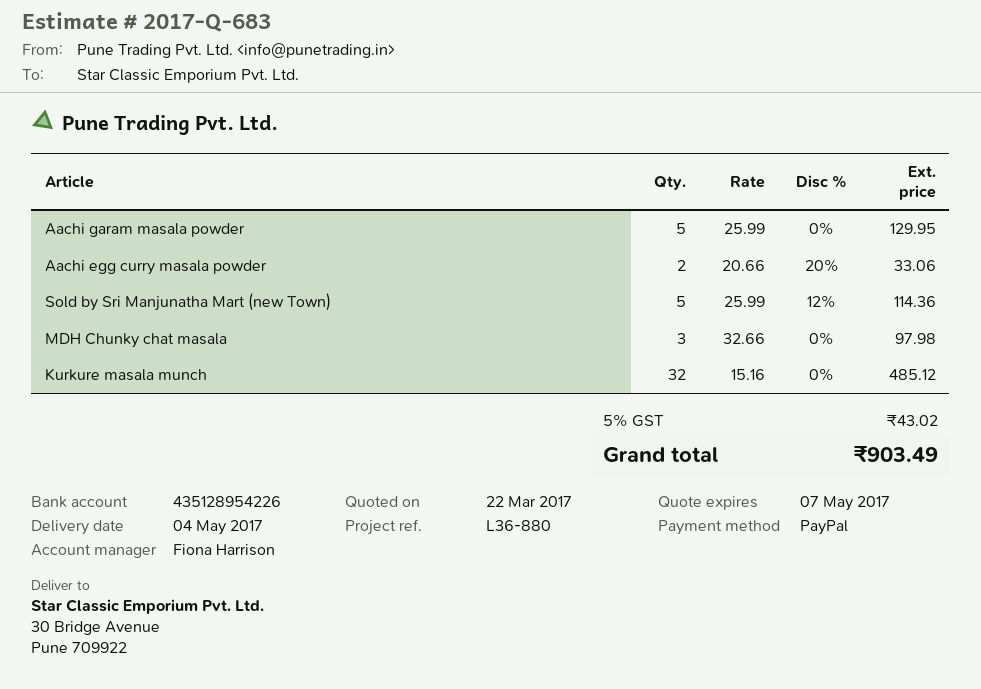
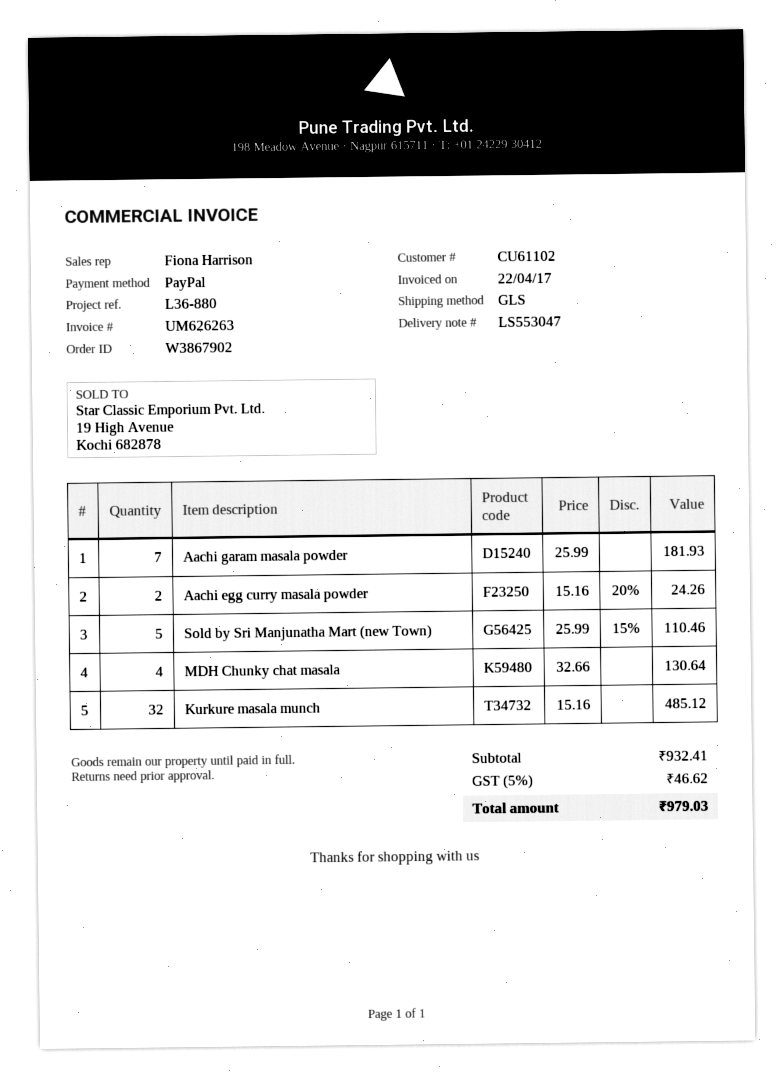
Aachi garam masala powder: 5 x 25.99 = 129.95 -> 7 x 25.99 = 181.93
Aachi egg curry masala powder: 2 x 20.66 - 20% = 33.06 -> 2 x 15.16 - 20% = 24.26
Sold by Sri Manjunatha Mart (new Town): 5 x 25.99 - 12% = 114.36 -> 5 x 25.99 - 15% = 110.46
MDH Chunky chat masala: 3 x 32.66 = 97.98 -> 4 x 32.66 = 130.64
tax: 5% = 43.02 -> 5% = 46.62
total: 903.49 -> 979.03

